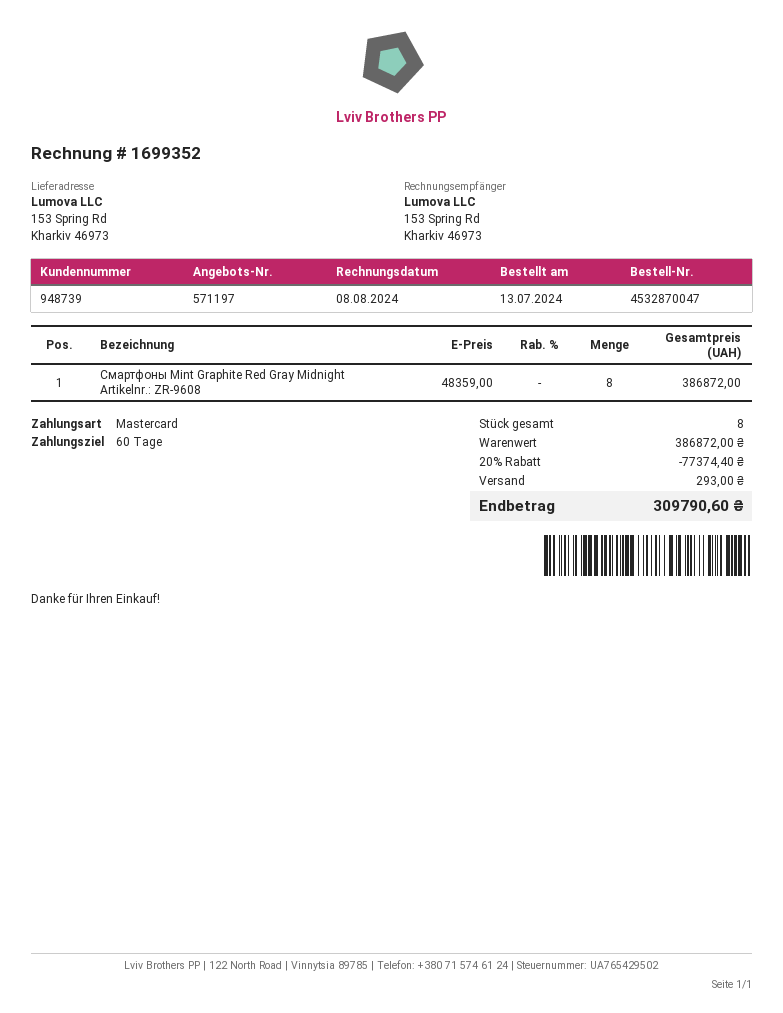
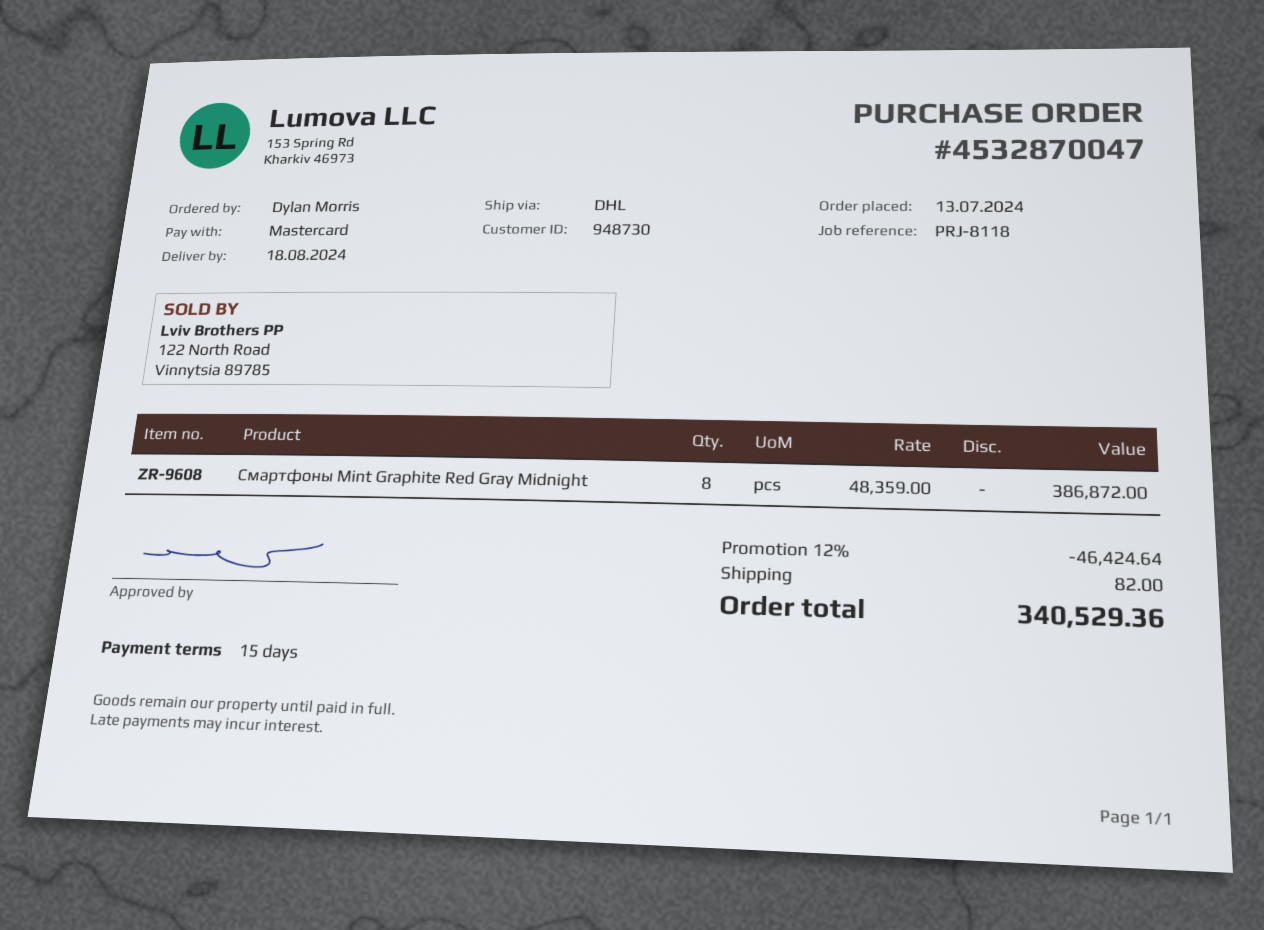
payment terms: 60 days -> 15 days
customer number: 948739 -> 948730
discount: 20% = 77374.40 -> 12% = 46424.64
shipping: 293.00 -> 82.00
total: 309790.60 -> 340529.36

